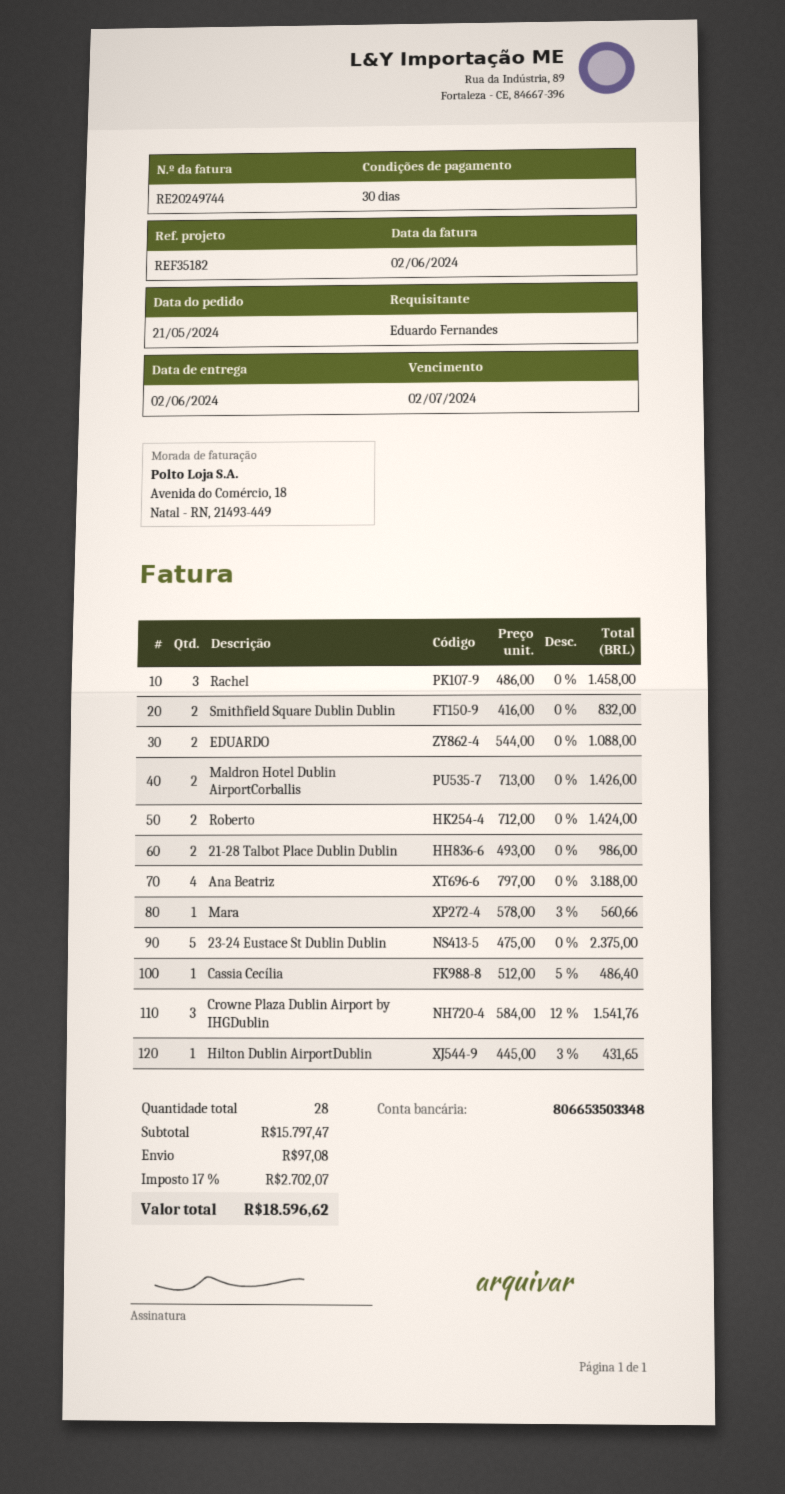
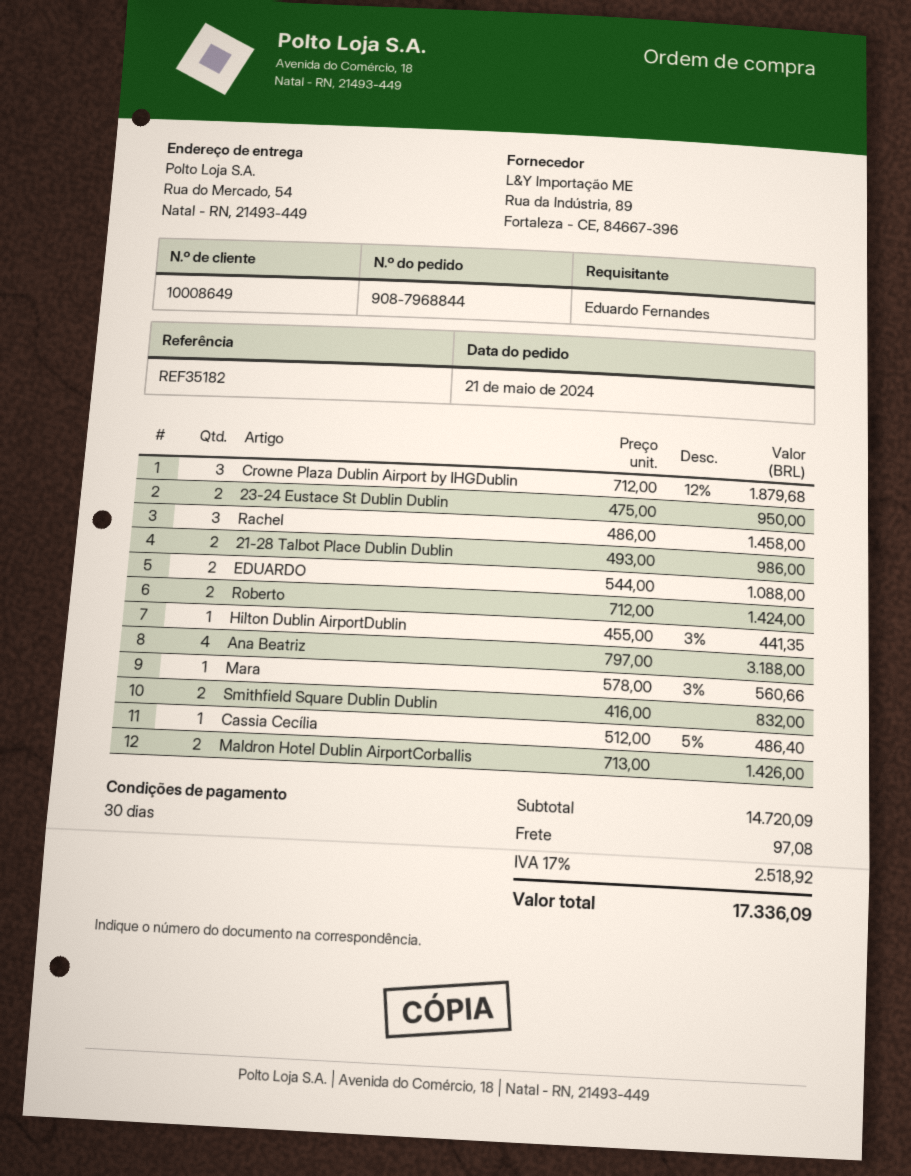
23-24 Eustace St Dublin Dublin: 5 x 475.00 = 2375.00 -> 2 x 475.00 = 950.00
Crowne Plaza Dublin Airport by IHGDublin: 3 x 584.00 - 12% = 1541.76 -> 3 x 712.00 - 12% = 1879.68
Hilton Dublin AirportDublin: 1 x 445.00 - 3% = 431.65 -> 1 x 455.00 - 3% = 441.35
subtotal: 15797.47 -> 14720.09
tax: 17% = 2702.07 -> 17% = 2518.92
total: 18596.62 -> 17336.09

